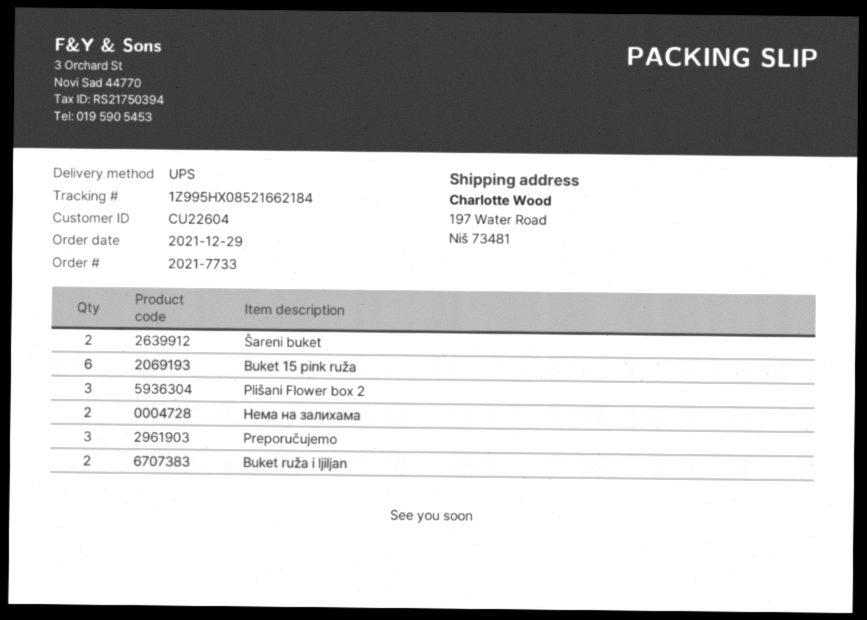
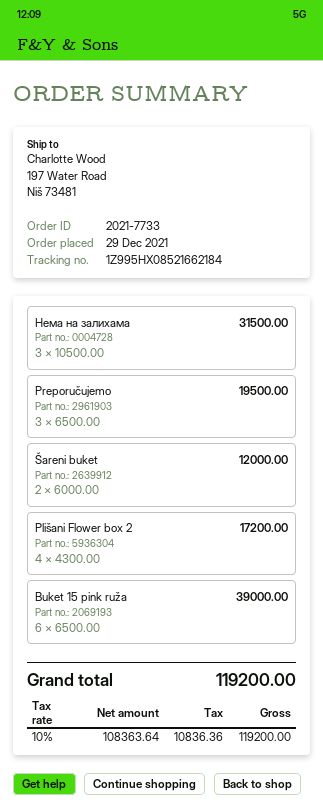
Plišani Flower box 2: 3 -> 4
Нема на залихама: 2 -> 3
Buket ruža i ljiljan: 2 -> none

